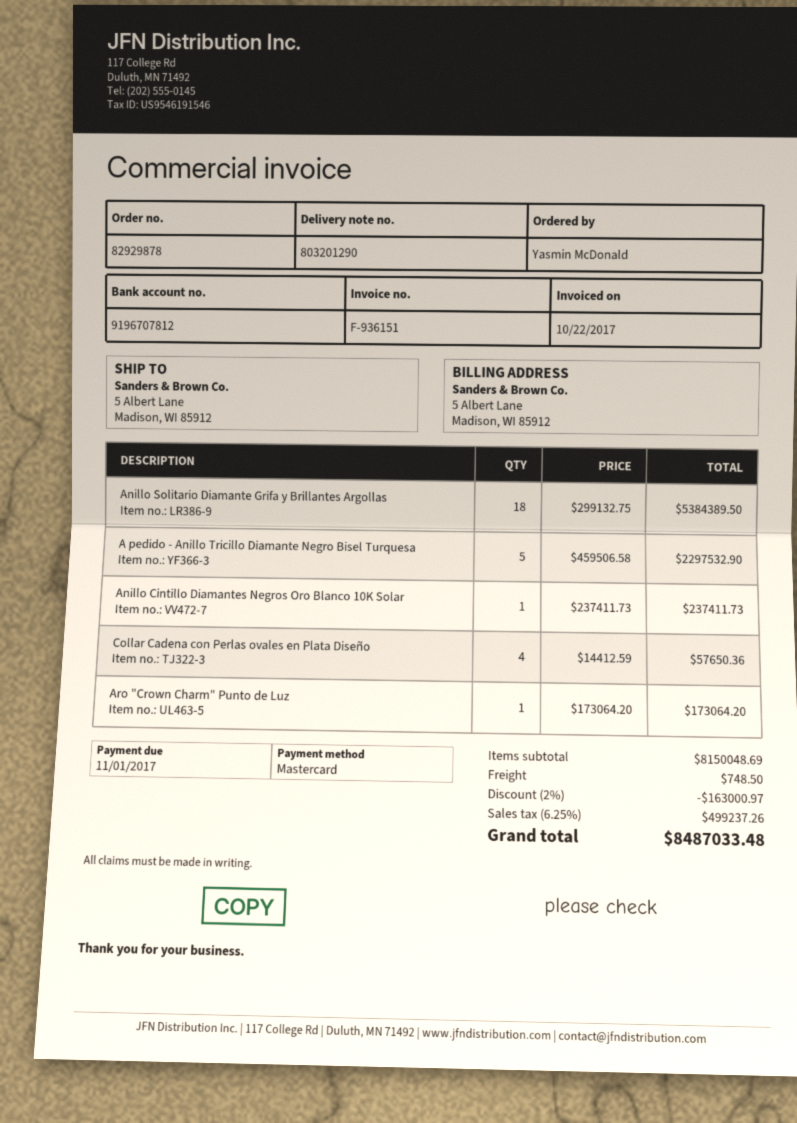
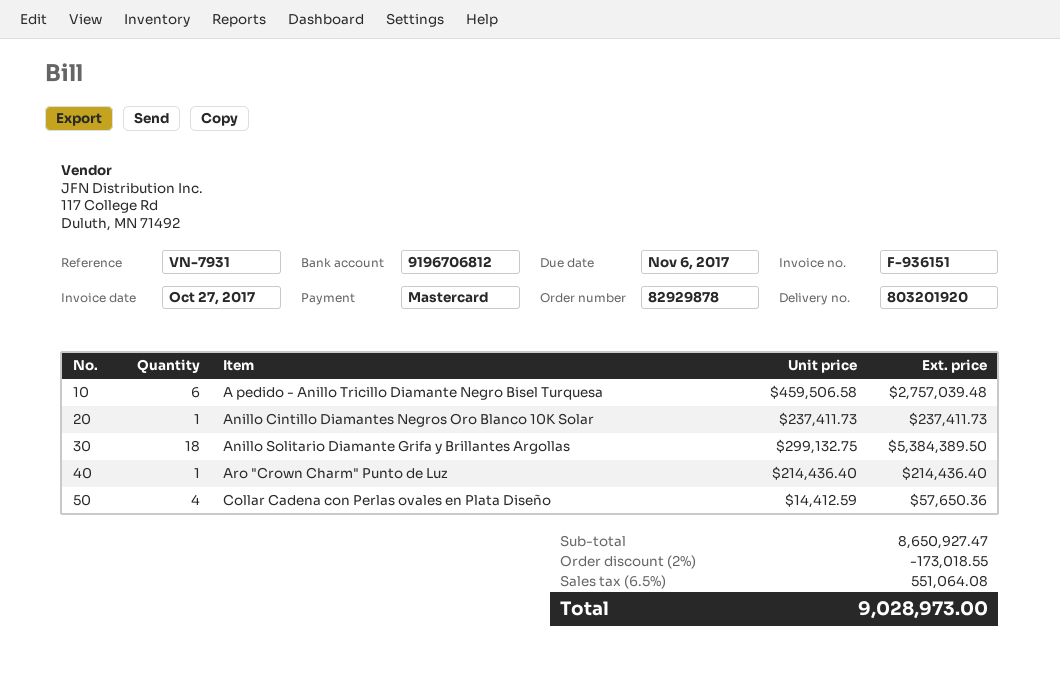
delivery note number: 803201290 -> 803201920
invoice date: 2017-10-22 -> 2017-10-27
due date: 2017-11-01 -> 2017-11-06
bank account: 9196707812 -> 9196706812
A pedido - Anillo Tricillo Diamante Negro Bisel Turquesa: 5 x 459506.58 = 2297532.90 -> 6 x 459506.58 = 2757039.48
Aro "Crown Charm" Punto de Luz: 1 x 173064.20 = 173064.20 -> 1 x 214436.40 = 214436.40
subtotal: 8150048.69 -> 8650927.47
discount: 2% = 163000.97 -> 2% = 173018.55
shipping: 748.50 -> none
tax: 6.25% = 499237.26 -> 6.5% = 551064.08
total: 8487033.48 -> 9028973.00

